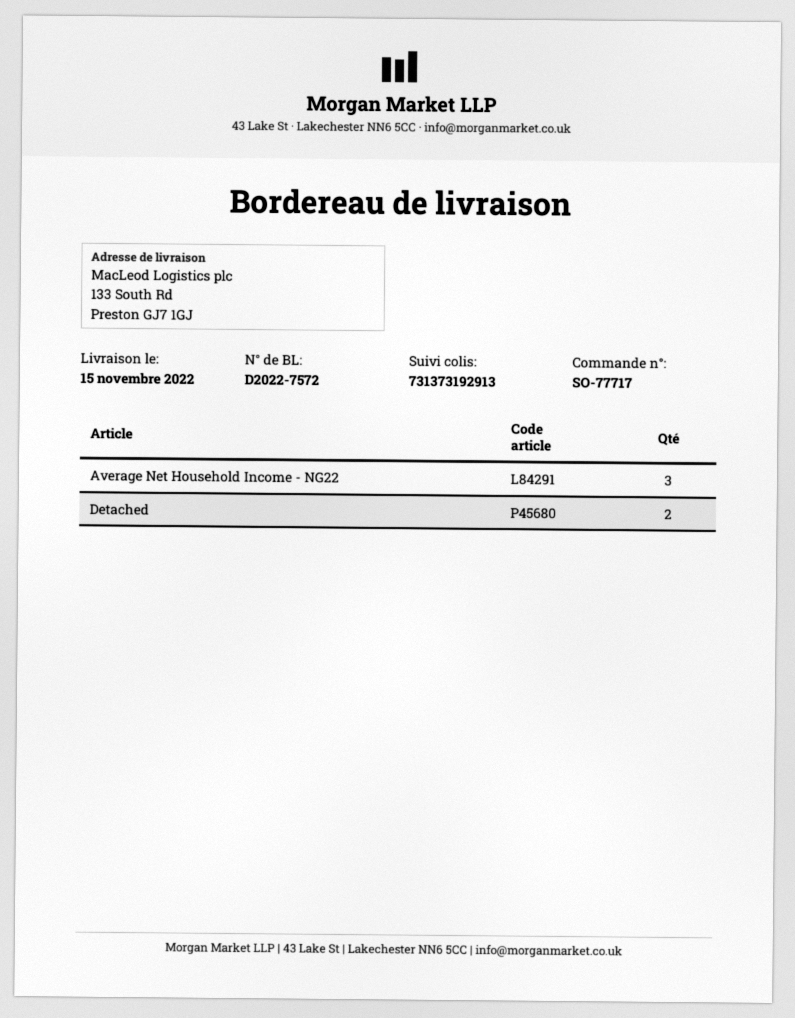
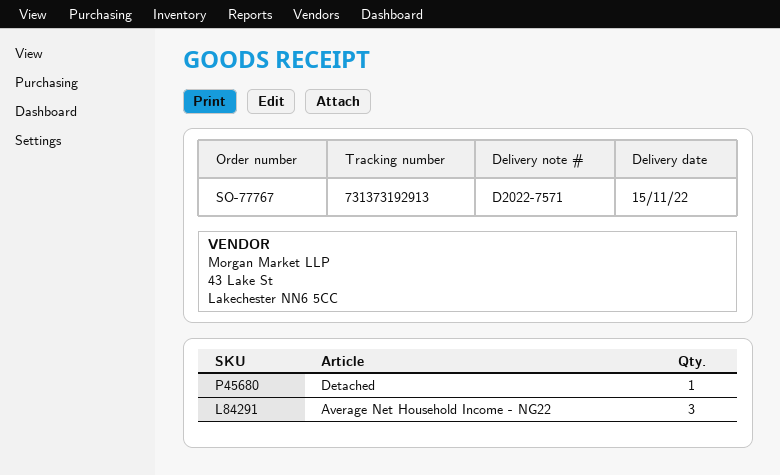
order number: SO-77717 -> SO-77767
delivery note number: D2022-7572 -> D2022-7571
Detached: 2 -> 1

